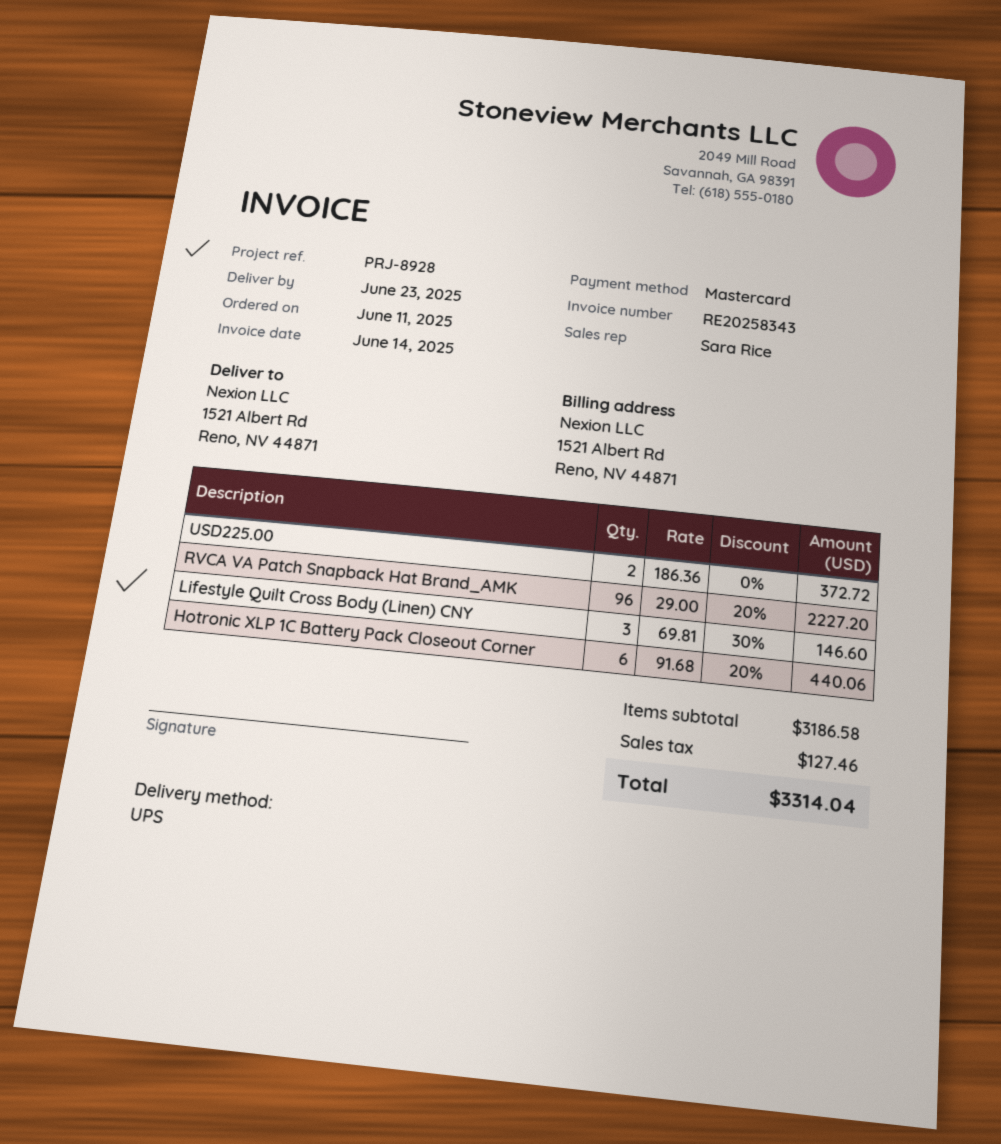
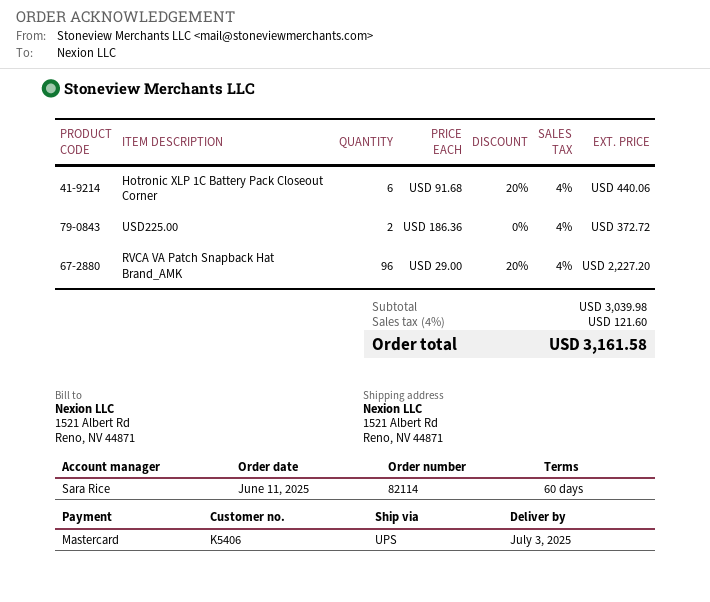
delivery date: 2025-06-23 -> 2025-07-03
Lifestyle Quilt Cross Body (Linen) CNY: 3 x 69.81 - 30% = 146.60 -> none
subtotal: 3186.58 -> 3039.98
tax: 127.46 -> 121.60
total: 3314.04 -> 3161.58

